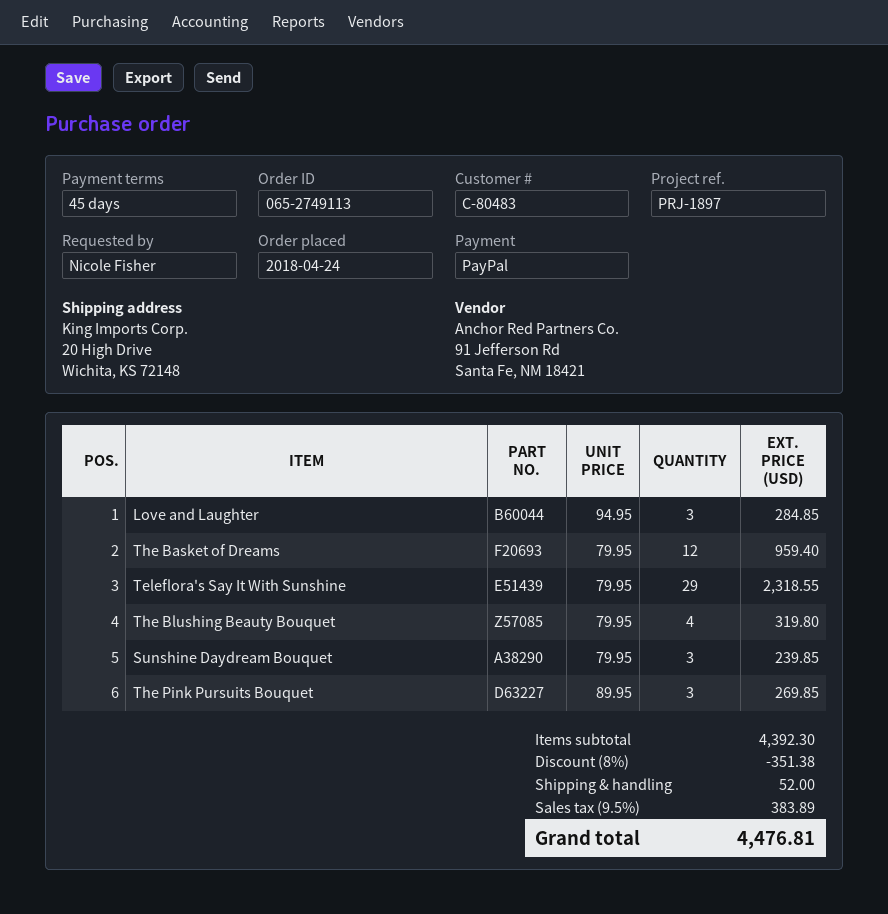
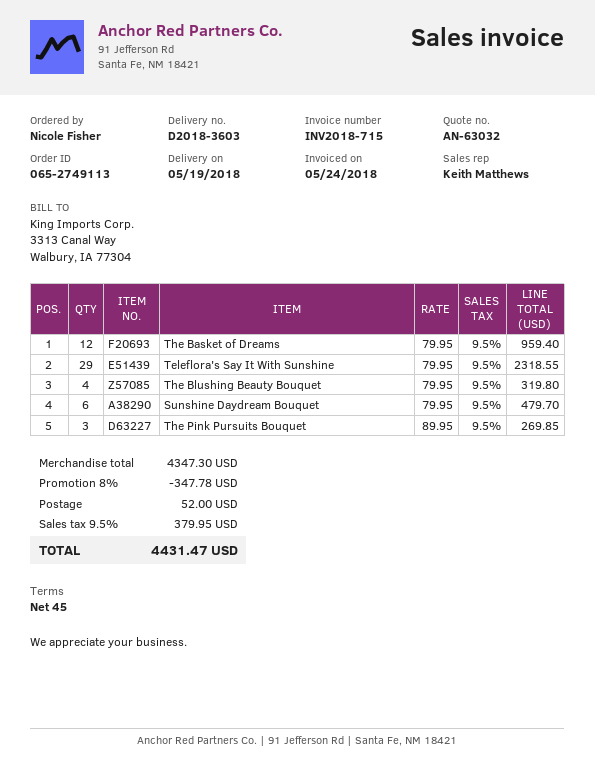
Love and Laughter: 3 x 94.95 = 284.85 -> none
Sunshine Daydream Bouquet: 3 x 79.95 = 239.85 -> 6 x 79.95 = 479.70
subtotal: 4392.30 -> 4347.30
discount: 8% = 351.38 -> 8% = 347.78
tax: 9.5% = 383.89 -> 9.5% = 379.95
total: 4476.81 -> 4431.47

